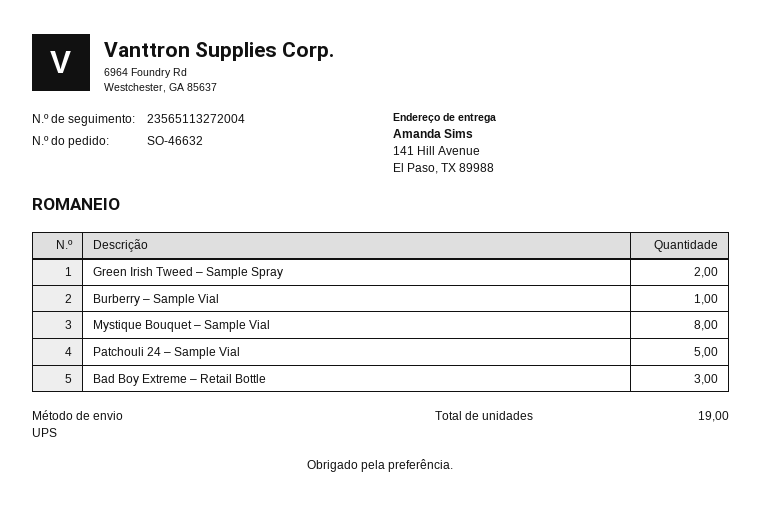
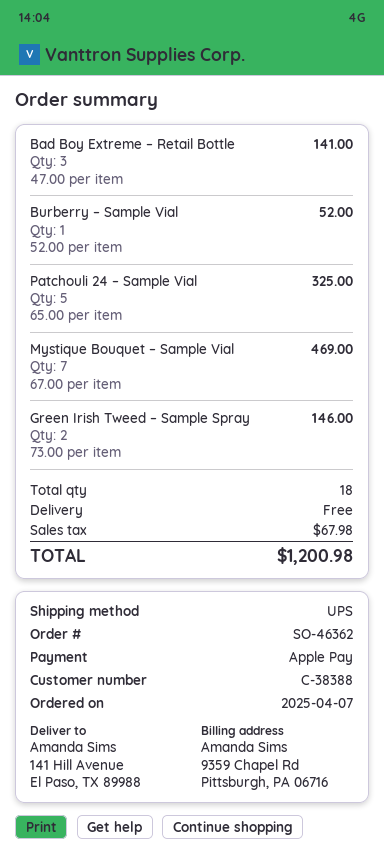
order number: SO-46632 -> SO-46362
Mystique Bouquet – Sample Vial: 8 -> 7
total quantity: 19 -> 18

